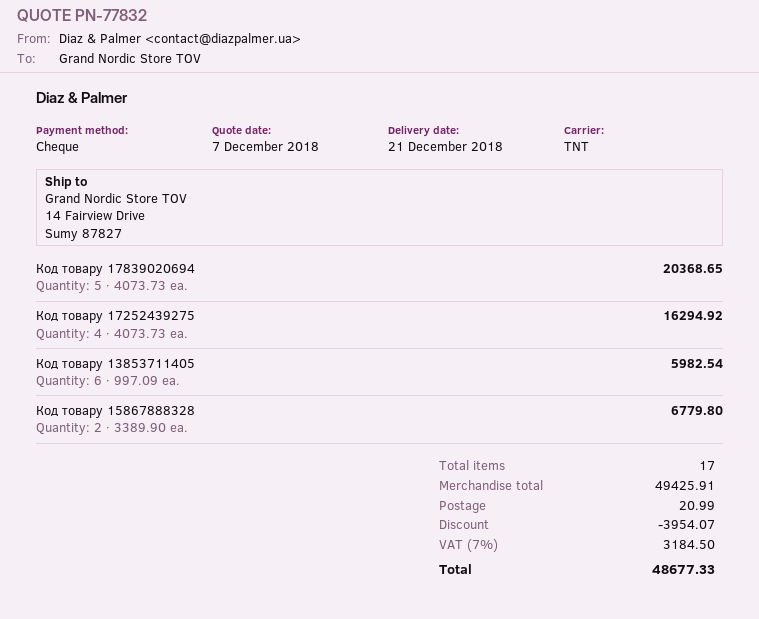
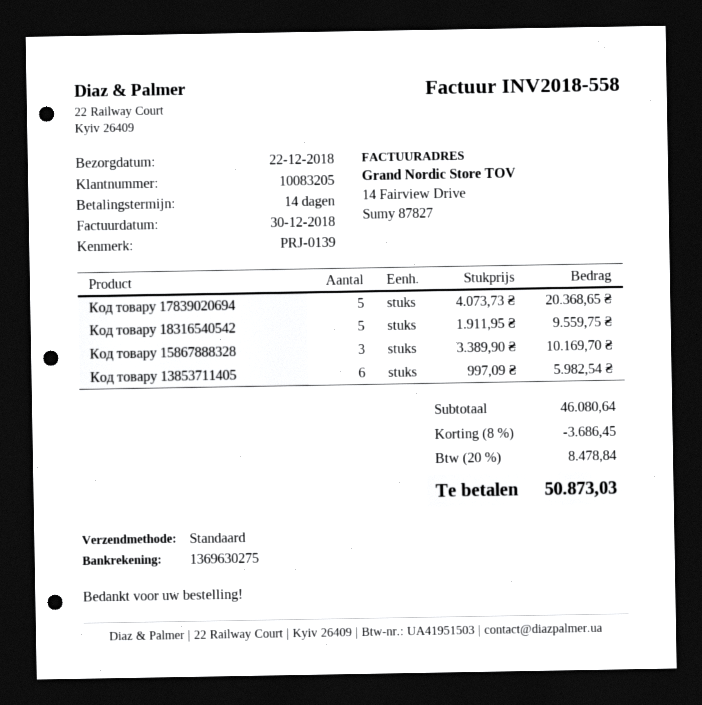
delivery date: 2018-12-21 -> 2018-12-22
shipping method: TNT -> standard
Код товару 17252439275: 4 x 4073.73 = 16294.92 -> none
Код товару 15867888328: 2 x 3389.90 = 6779.80 -> 3 x 3389.90 = 10169.70
Код товару 18316540542: none -> 5 x 1911.95 = 9559.75
subtotal: 49425.91 -> 46080.64
discount: 3954.07 -> 3686.45
shipping: 20.99 -> none
tax: 7% = 3184.50 -> 20% = 8478.84
total: 48677.33 -> 50873.03

